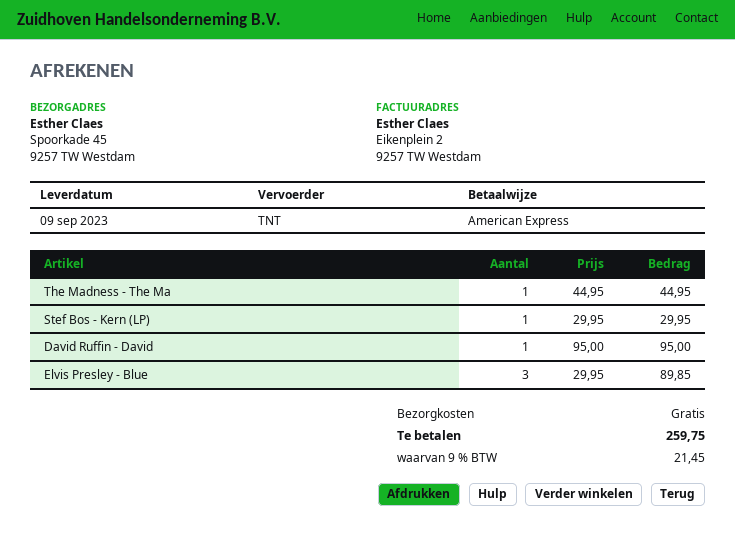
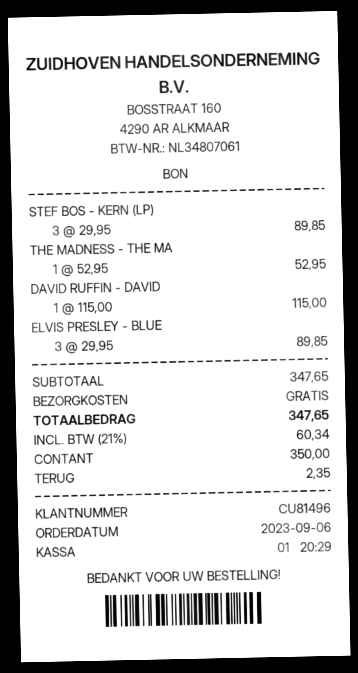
payment method: American Express -> cash
The Madness - The Ma: 1 x 44.95 = 44.95 -> 1 x 52.95 = 52.95
Stef Bos - Kern (LP): 1 x 29.95 = 29.95 -> 3 x 29.95 = 89.85
David Ruffin - David: 1 x 95.00 = 95.00 -> 1 x 115.00 = 115.00
tax: 9% = 21.45 -> 21% = 60.34
total: 259.75 -> 347.65

